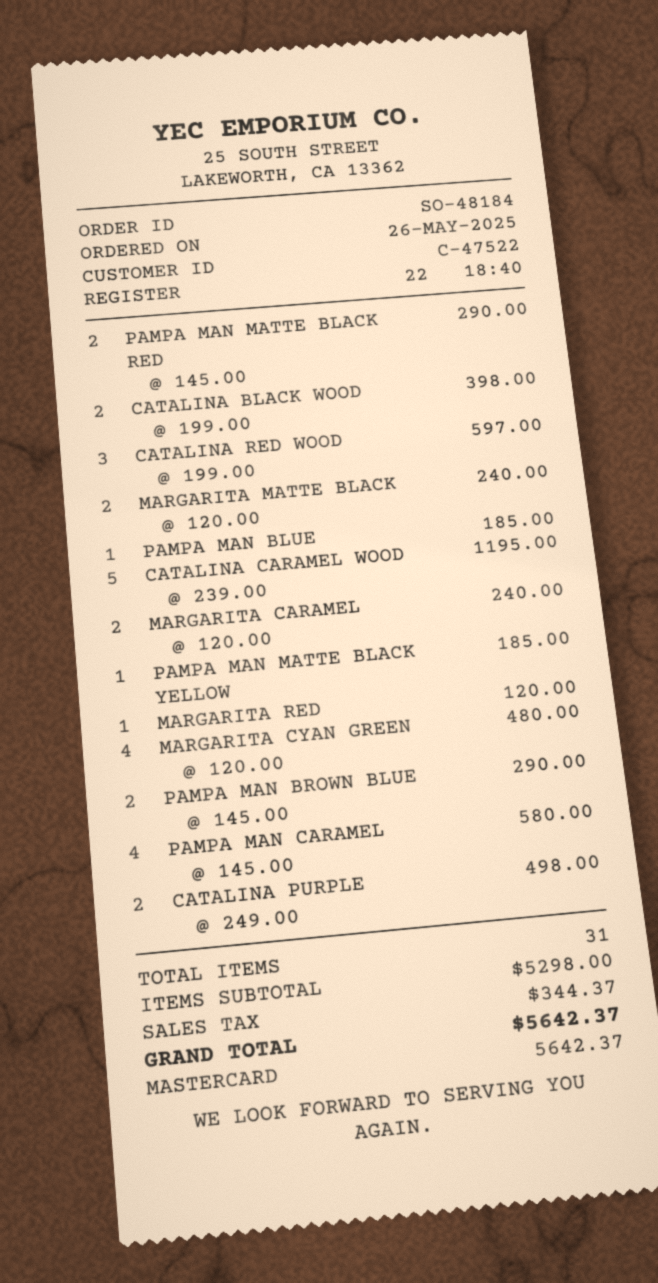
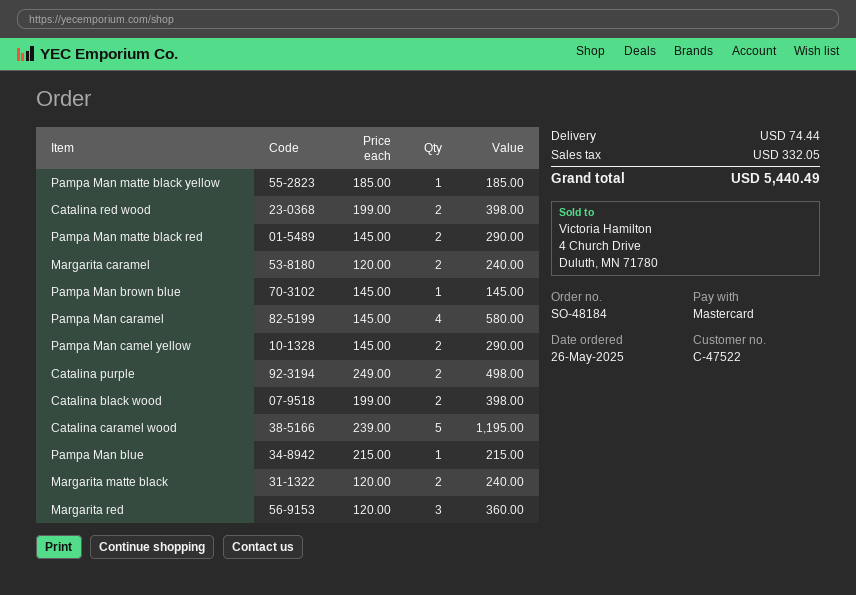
CATALINA RED WOOD: 3 x 199.00 = 597.00 -> 2 x 199.00 = 398.00
PAMPA MAN BLUE: 1 x 185.00 = 185.00 -> 1 x 215.00 = 215.00
MARGARITA RED: 1 x 120.00 = 120.00 -> 3 x 120.00 = 360.00
MARGARITA CYAN GREEN: 4 x 120.00 = 480.00 -> none
PAMPA MAN BROWN BLUE: 2 x 145.00 = 290.00 -> 1 x 145.00 = 145.00
Pampa Man camel yellow: none -> 2 x 145.00 = 290.00
shipping: none -> 74.44
tax: 344.37 -> 332.05
total: 5642.37 -> 5440.49

